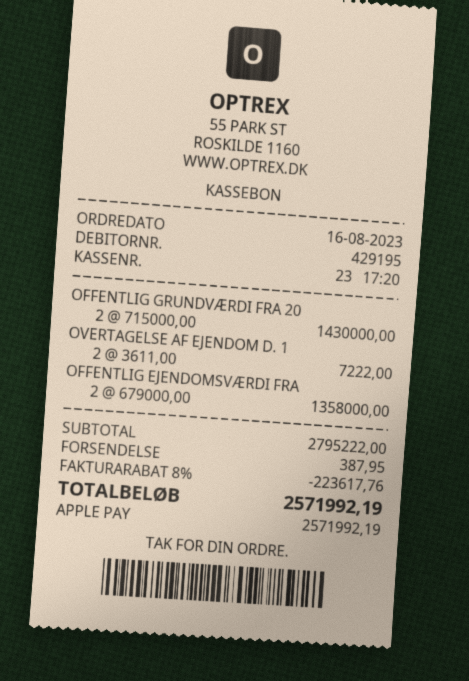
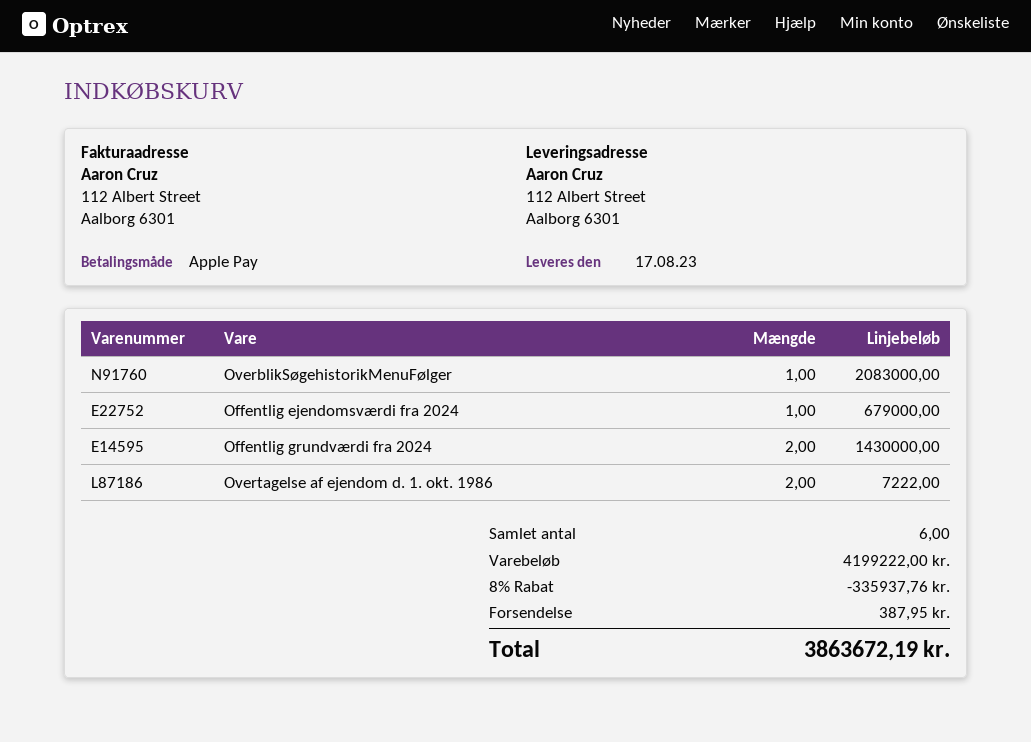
OFFENTLIG EJENDOMSVÆRDI FRA: 2 for 1358000.00 -> 1 for 679000.00
OverblikSøgehistorikMenuFølger: none -> 1 for 2083000.00
subtotal: 2795222.00 -> 4199222.00
discount: 8% = 223617.76 -> 8% = 335937.76
total: 2571992.19 -> 3863672.19

